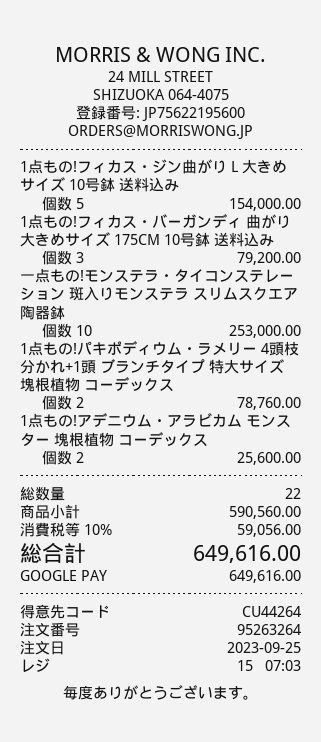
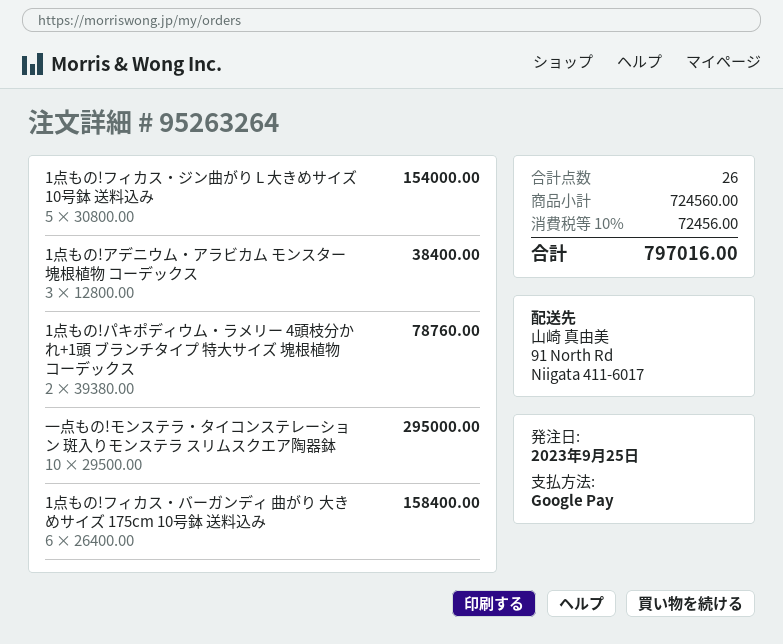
1点もの!フィカス・バーガンディ 曲がり 大きめサイズ 175CM 10号鉢 送料込み: 3 for 79200.00 -> 6 for 158400.00
一点もの!モンステラ・タイコンステレーション 斑入りモンステラ スリムスクエア陶器鉢: 10 for 253000.00 -> 10 for 295000.00
1点もの!アデニウム・アラビカム モンスター 塊根植物 コーデックス: 2 for 25600.00 -> 3 for 38400.00
total quantity: 22 -> 26
subtotal: 590560.00 -> 724560.00
tax: 10% = 59056.00 -> 10% = 72456.00
total: 649616.00 -> 797016.00

